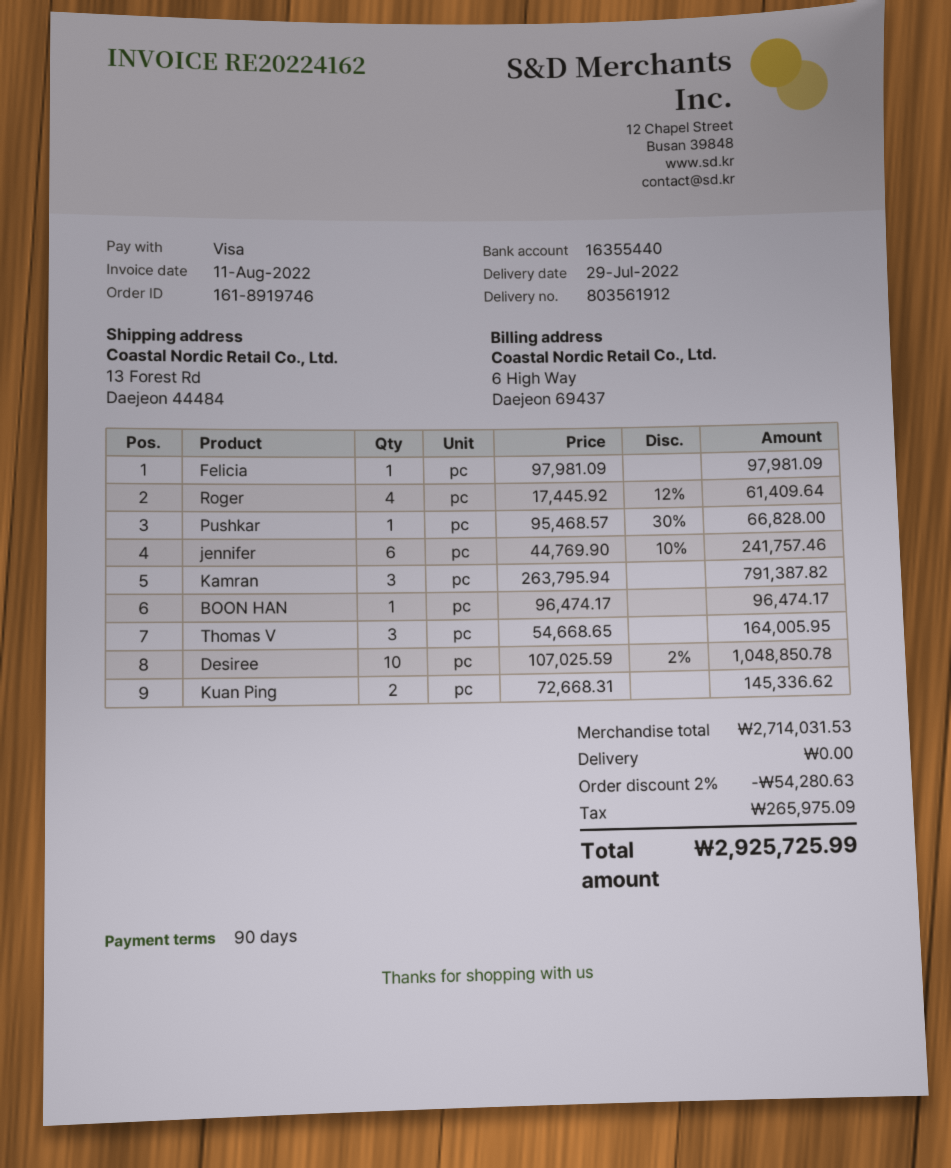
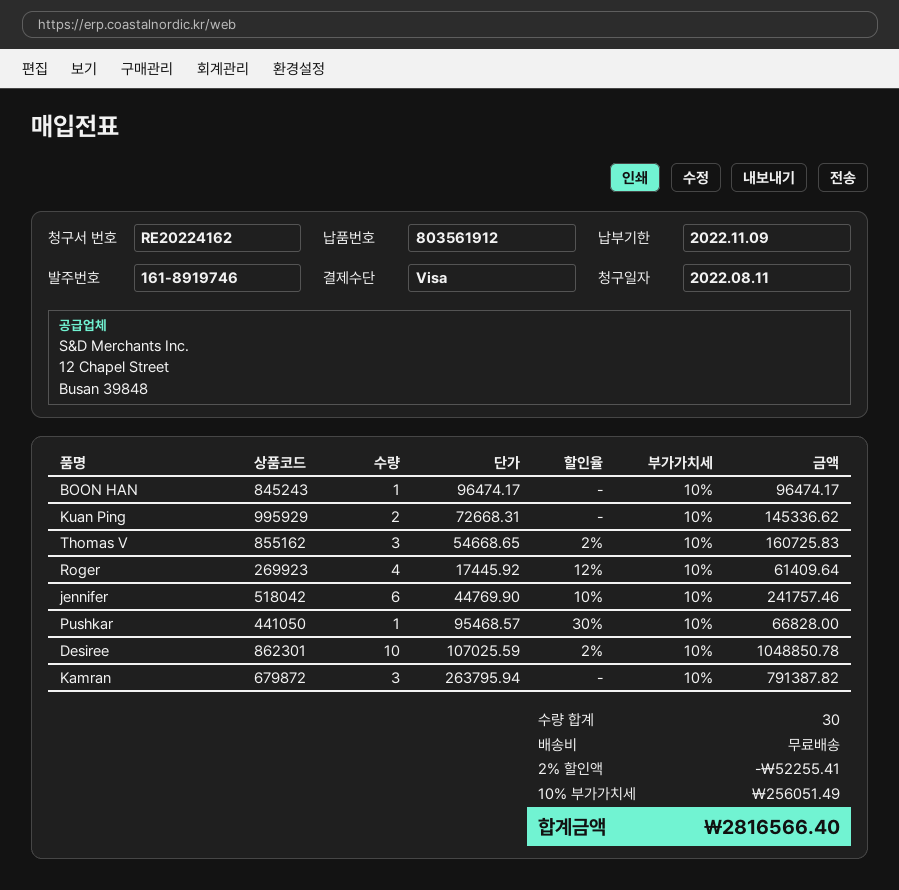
Felicia: 1 x 97981.09 = 97981.09 -> none
Thomas V: 3 x 54668.65 = 164005.95 -> 3 x 54668.65 - 2% = 160725.83
discount: 2% = 54280.63 -> 2% = 52255.41
tax: 265975.09 -> 256051.49
total: 2925725.99 -> 2816566.40

